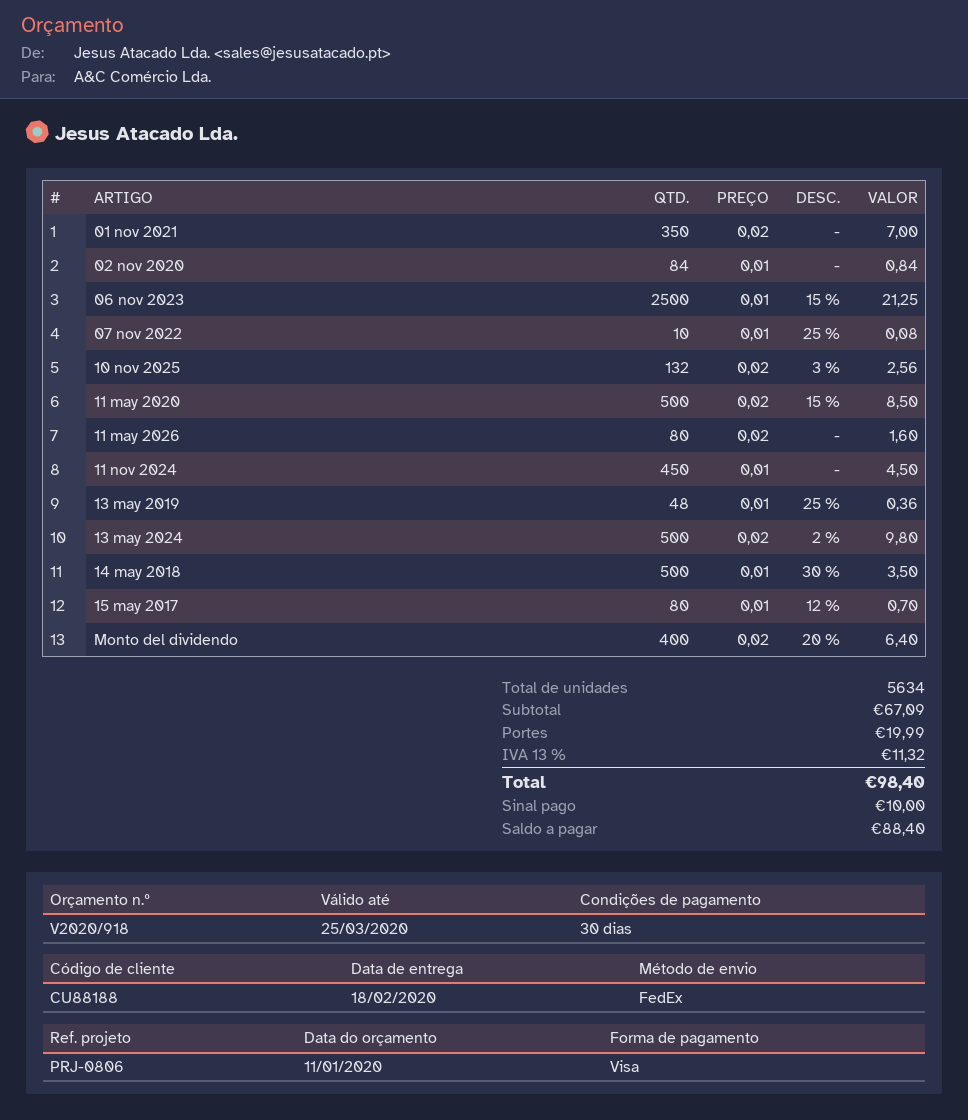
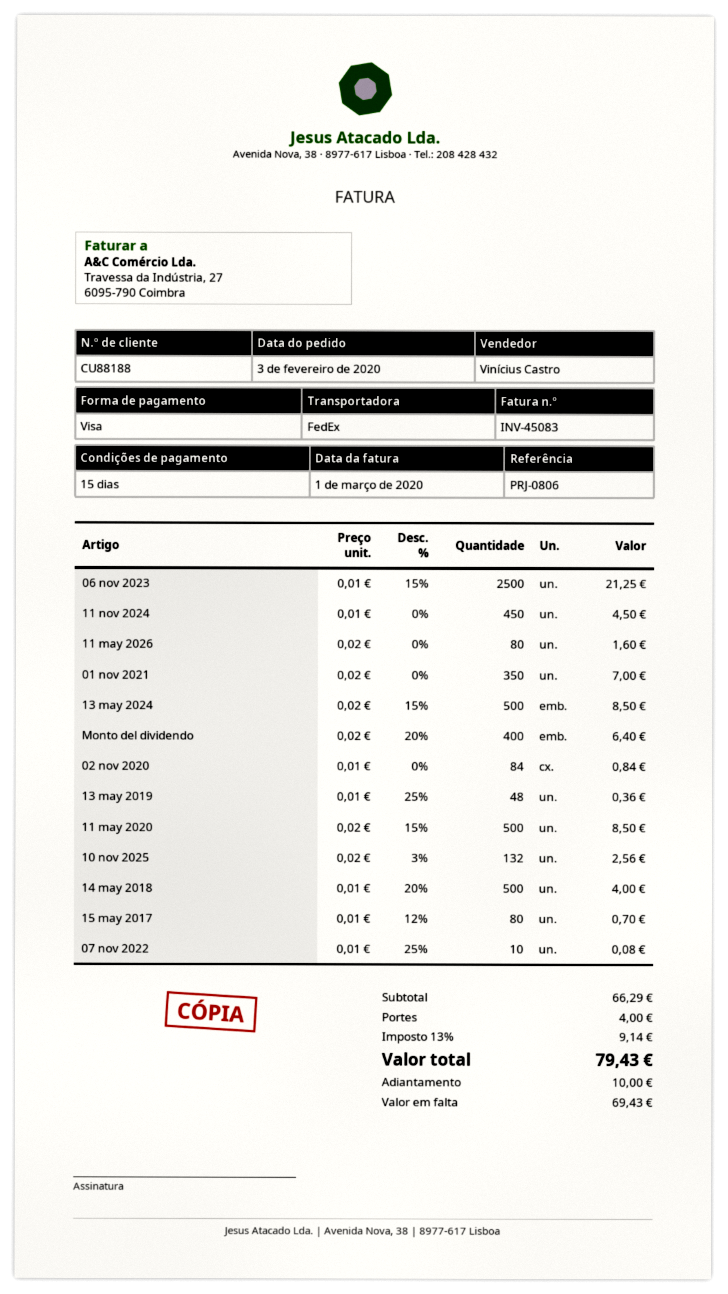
payment terms: 30 days -> 15 days
13 may 2024: 500 x 0.02 - 2% = 9.80 -> 500 x 0.02 - 15% = 8.50
14 may 2018: 500 x 0.01 - 30% = 3.50 -> 500 x 0.01 - 20% = 4.00
subtotal: 67.09 -> 66.29
shipping: 19.99 -> 4.00
tax: 13% = 11.32 -> 13% = 9.14
total: 98.40 -> 79.43
balance: 88.40 -> 69.43

